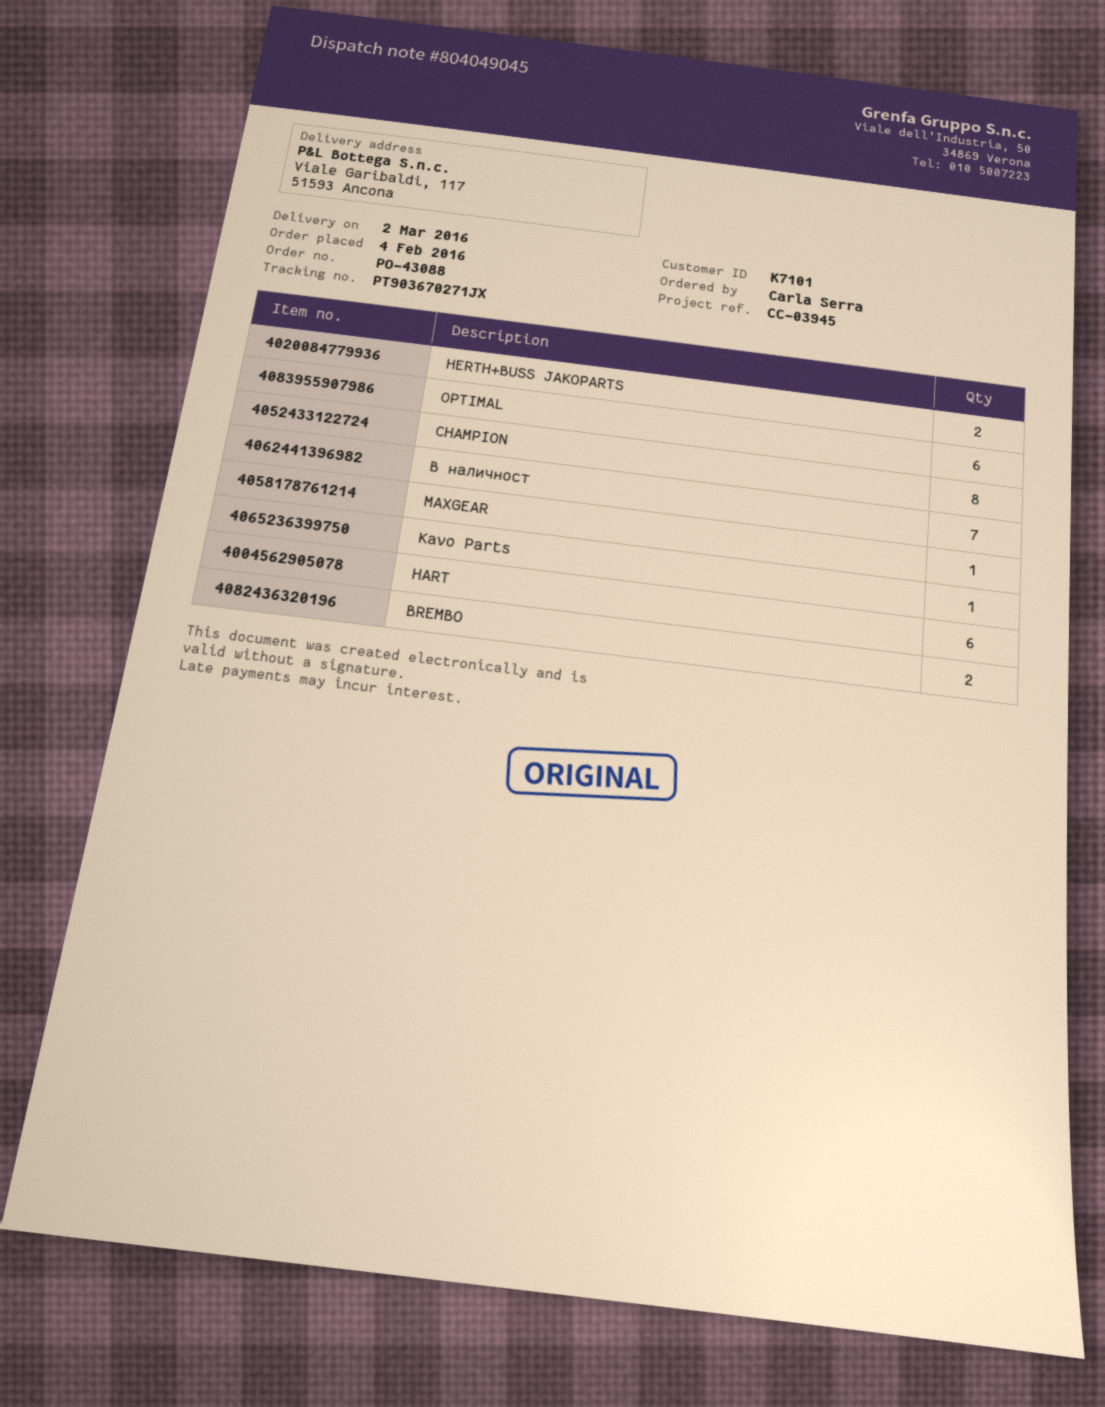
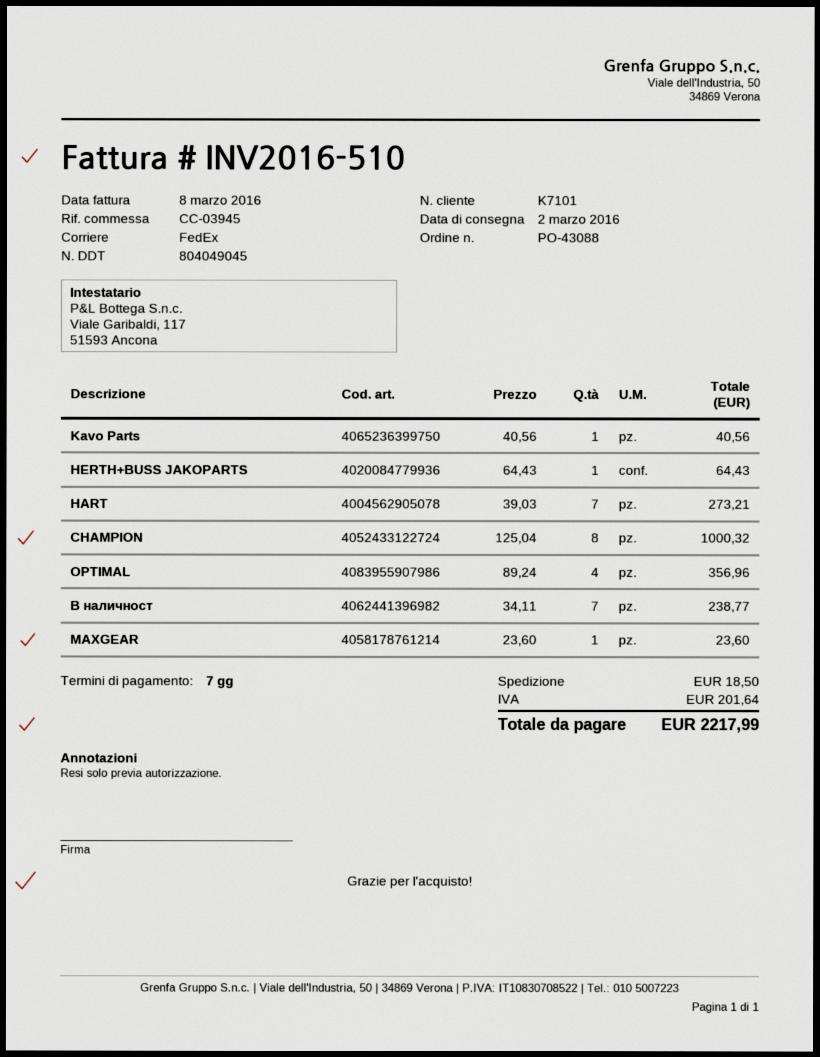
HERTH+BUSS JAKOPARTS: 2 -> 1
OPTIMAL: 6 -> 4
HART: 6 -> 7
BREMBO: 2 -> none

